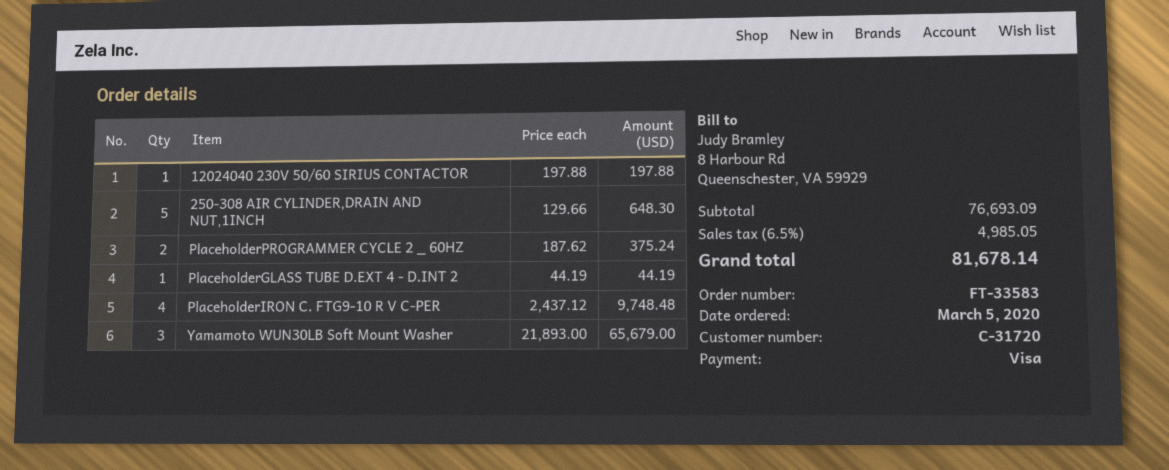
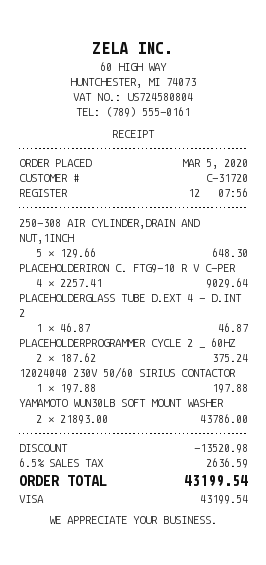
PlaceholderGLASS TUBE D.EXT 4 - D.INT 2: 1 x 44.19 = 44.19 -> 1 x 46.87 = 46.87
PlaceholderIRON C. FTG9-10 R V C-PER: 4 x 2437.12 = 9748.48 -> 4 x 2257.41 = 9029.64
Yamamoto WUN30LB Soft Mount Washer: 3 x 21893.00 = 65679.00 -> 2 x 21893.00 = 43786.00
discount: none -> 13520.98
tax: 6.5% = 4985.05 -> 6.5% = 2636.59
total: 81678.14 -> 43199.54

